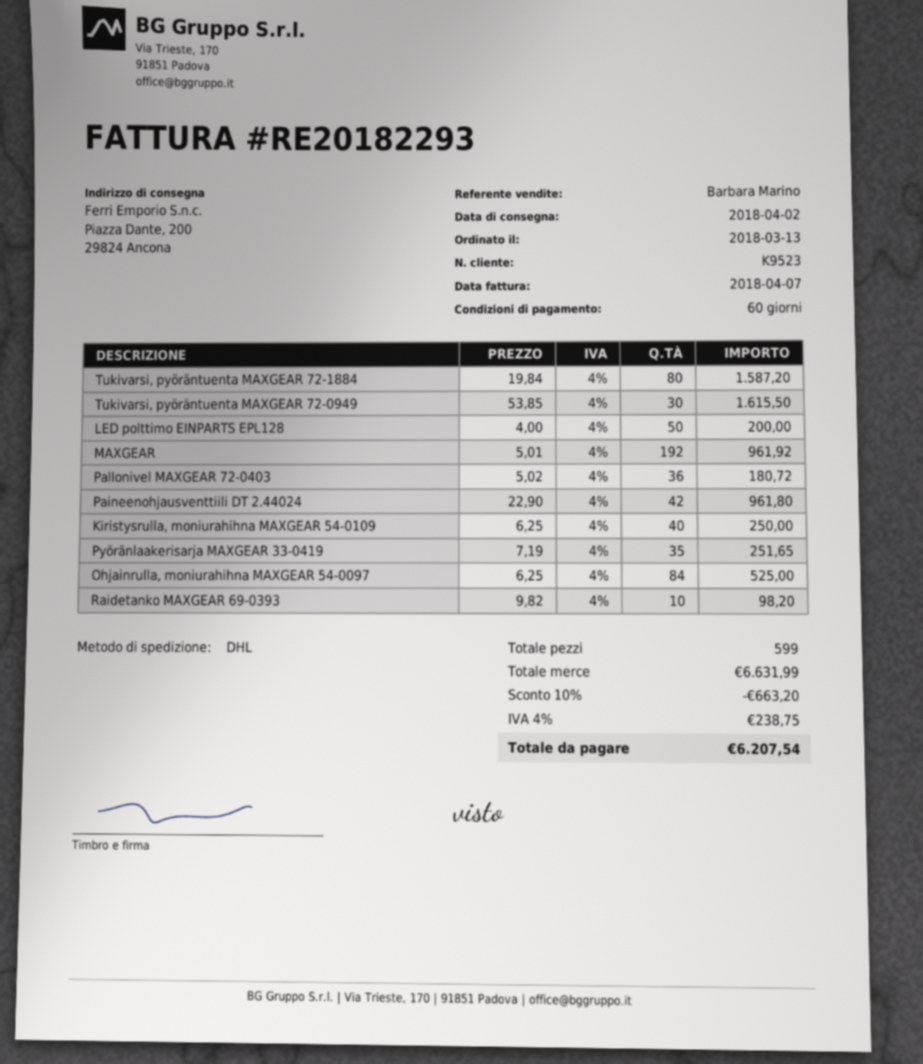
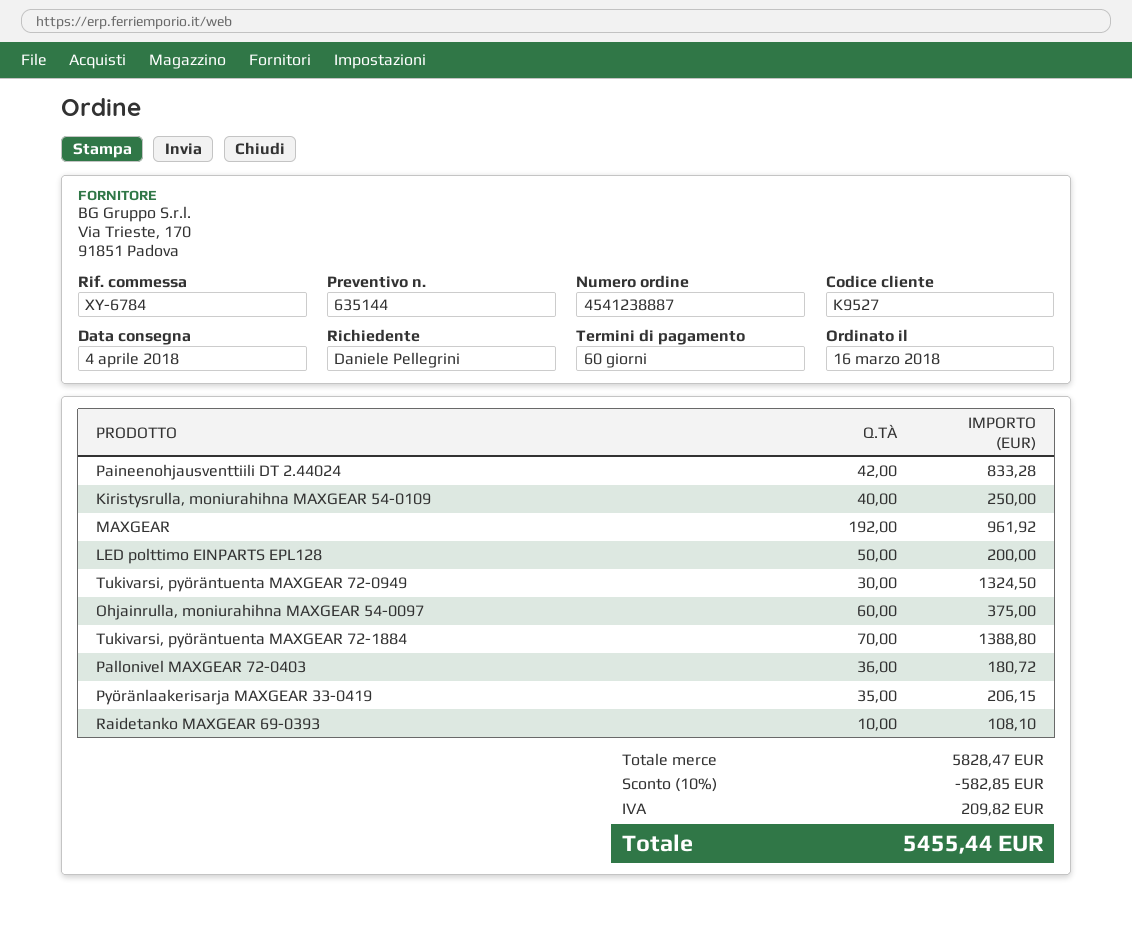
order date: 2018-03-13 -> 2018-03-16
delivery date: 2018-04-02 -> 2018-04-04
customer number: K9523 -> K9527
Tukivarsi, pyöräntuenta MAXGEAR 72-1884: 80 for 1587.20 -> 70 for 1388.80
Tukivarsi, pyöräntuenta MAXGEAR 72-0949: 30 for 1615.50 -> 30 for 1324.50
Paineenohjausventtiili DT 2.44024: 42 for 961.80 -> 42 for 833.28
Pyöränlaakerisarja MAXGEAR 33-0419: 35 for 251.65 -> 35 for 206.15
Ohjainrulla, moniurahihna MAXGEAR 54-0097: 84 for 525.00 -> 60 for 375.00
Raidetanko MAXGEAR 69-0393: 10 for 98.20 -> 10 for 108.10
subtotal: 6631.99 -> 5828.47
discount: 10% = 663.20 -> 10% = 582.85
tax: 238.75 -> 209.82
total: 6207.54 -> 5455.44

